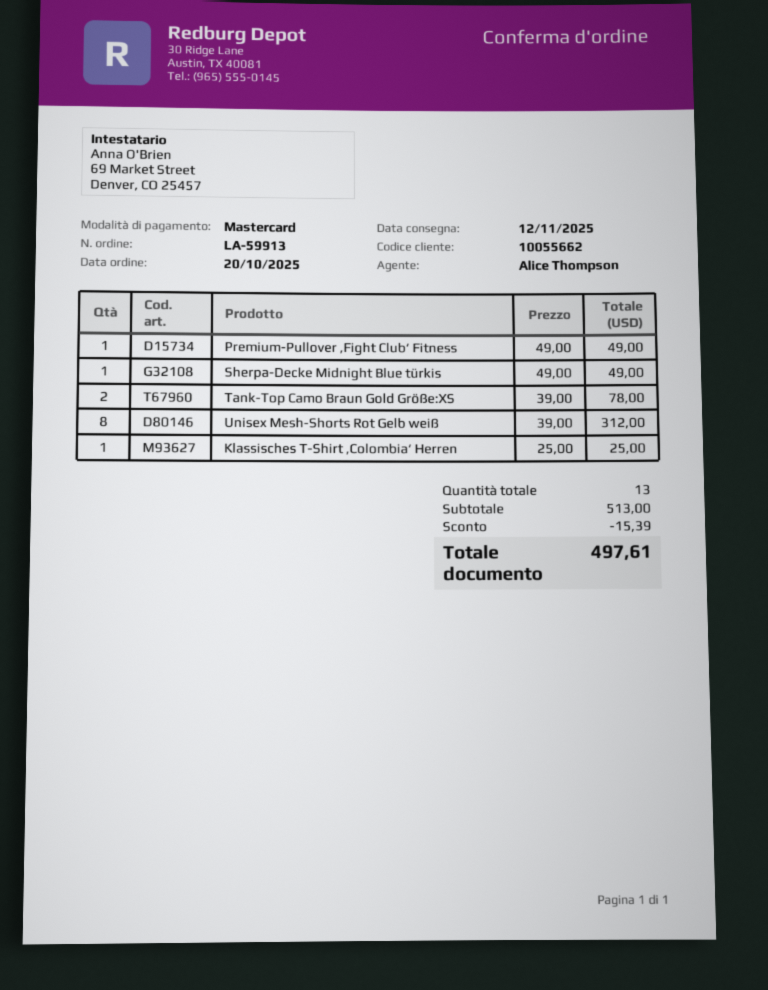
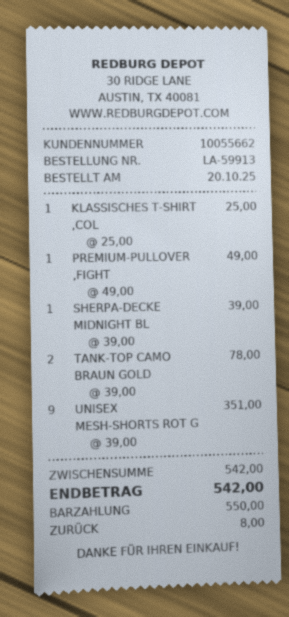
payment method: Mastercard -> cash
Sherpa-Decke Midnight Blue türkis: 1 x 49.00 = 49.00 -> 1 x 39.00 = 39.00
Unisex Mesh-Shorts Rot Gelb weiß: 8 x 39.00 = 312.00 -> 9 x 39.00 = 351.00
subtotal: 513.00 -> 542.00
discount: 15.39 -> none
total: 497.61 -> 542.00

